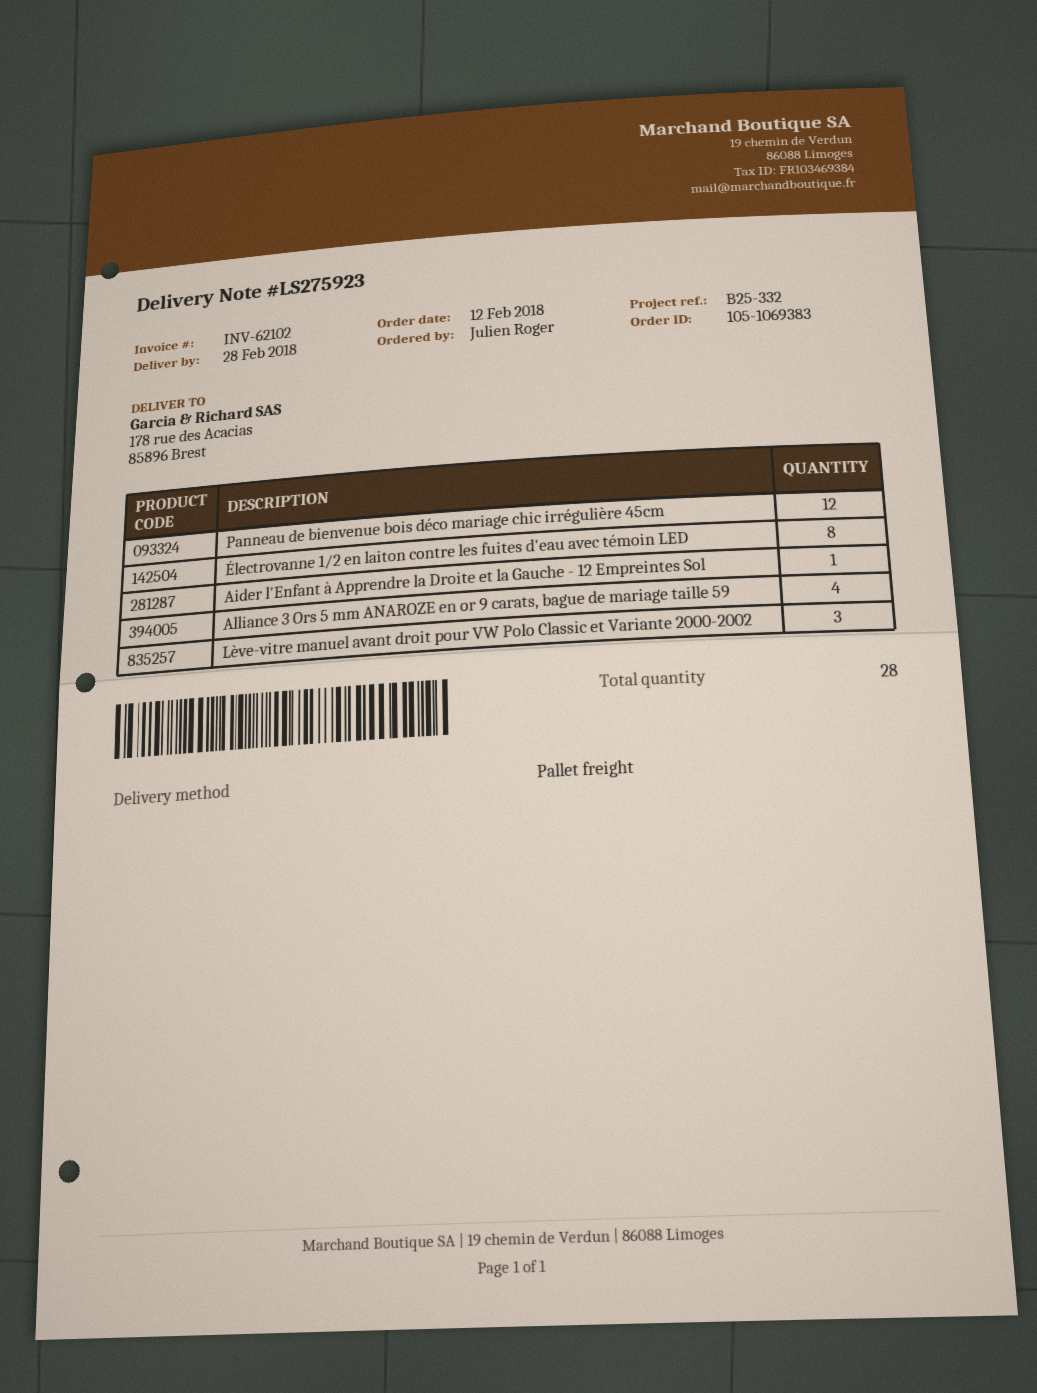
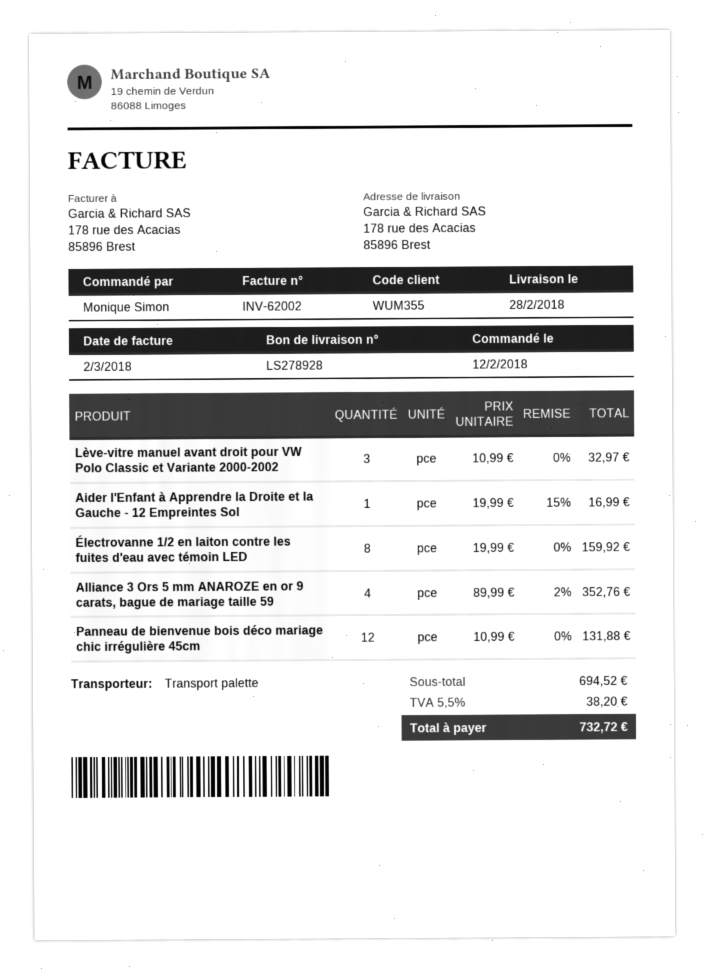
delivery note number: LS275923 -> LS278928
invoice number: INV-62102 -> INV-62002
ordered by: Julien Roger -> Monique Simon

